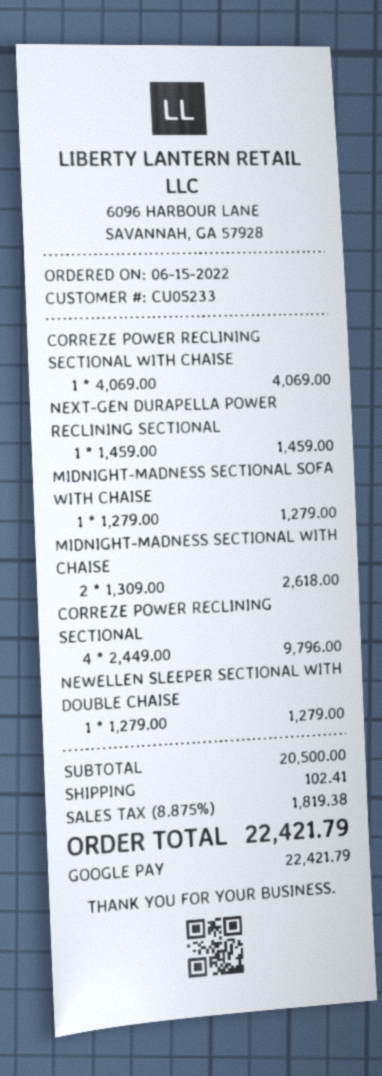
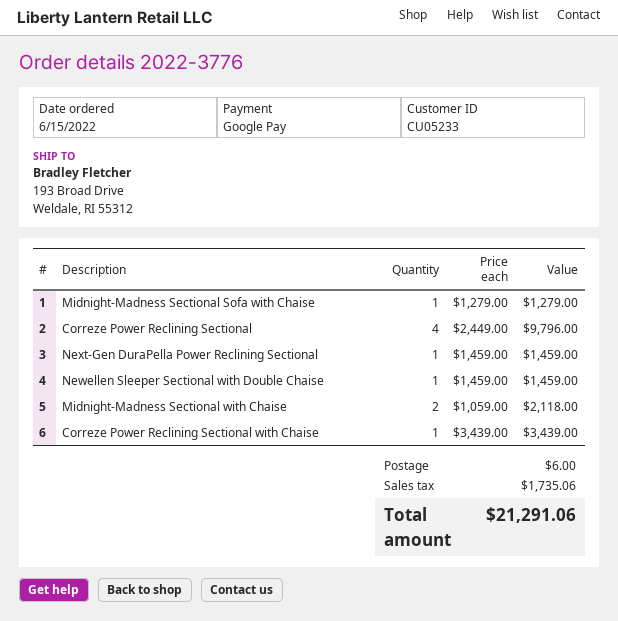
CORREZE POWER RECLINING SECTIONAL WITH CHAISE: 1 x 4069.00 = 4069.00 -> 1 x 3439.00 = 3439.00
MIDNIGHT-MADNESS SECTIONAL WITH CHAISE: 2 x 1309.00 = 2618.00 -> 2 x 1059.00 = 2118.00
NEWELLEN SLEEPER SECTIONAL WITH DOUBLE CHAISE: 1 x 1279.00 = 1279.00 -> 1 x 1459.00 = 1459.00
shipping: 102.41 -> 6.00
tax: 1819.38 -> 1735.06
total: 22421.79 -> 21291.06

